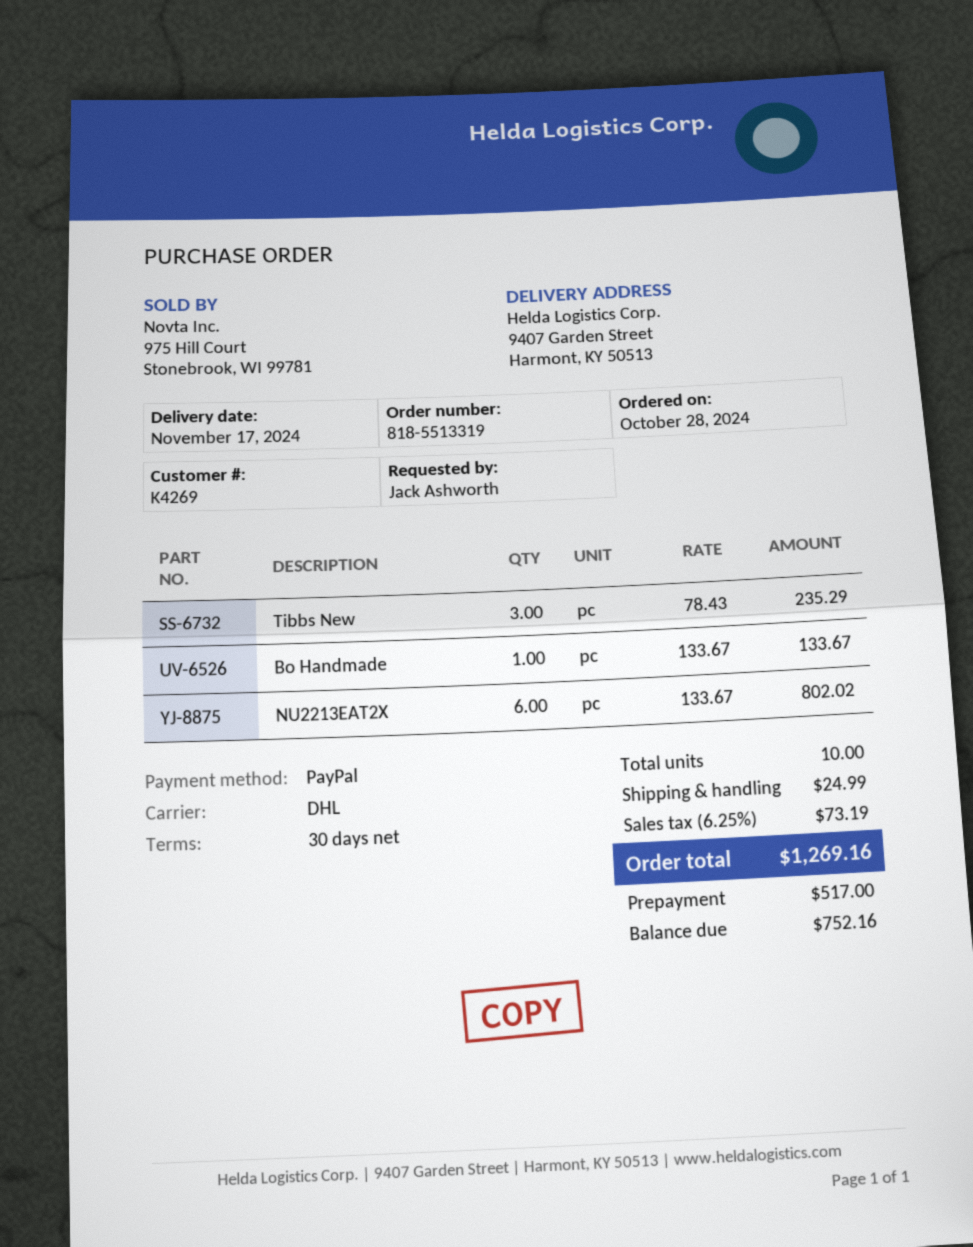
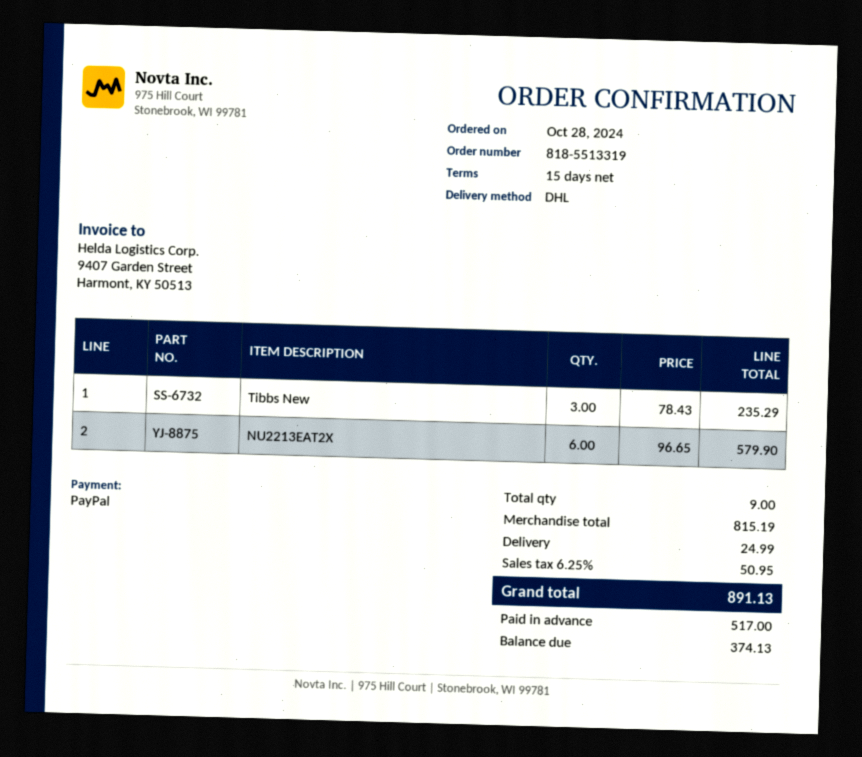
payment terms: 30 days -> 15 days
Bo Handmade: 1 x 133.67 = 133.67 -> none
NU2213EAT2X: 6 x 133.67 = 802.02 -> 6 x 96.65 = 579.90
total quantity: 10 -> 9
tax: 6.25% = 73.19 -> 6.25% = 50.95
total: 1269.16 -> 891.13
balance: 752.16 -> 374.13

